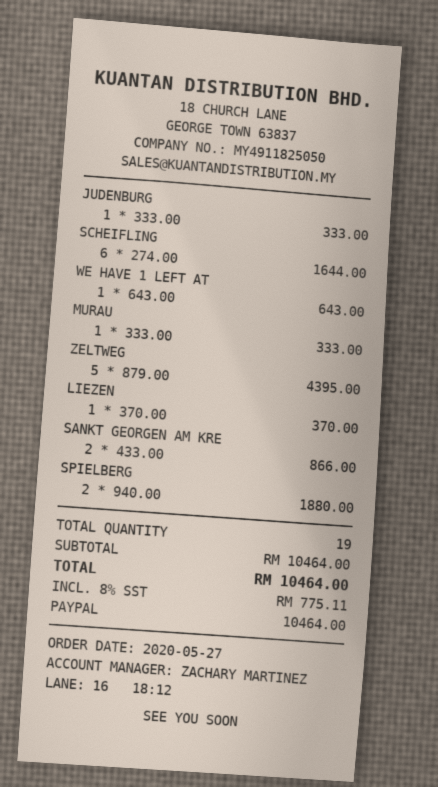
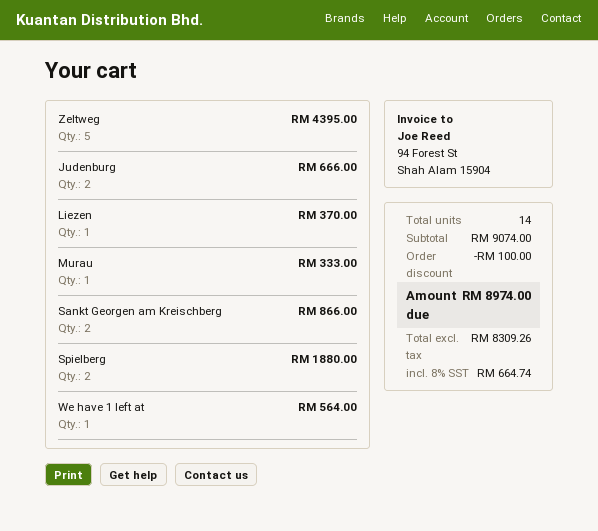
JUDENBURG: 1 for 333.00 -> 2 for 666.00
SCHEIFLING: 6 for 1644.00 -> none
WE HAVE 1 LEFT AT: 1 for 643.00 -> 1 for 564.00
total quantity: 19 -> 14
subtotal: 10464.00 -> 9074.00
discount: none -> 100.00
tax: 8% = 775.11 -> 8% = 664.74
total: 10464.00 -> 8974.00

